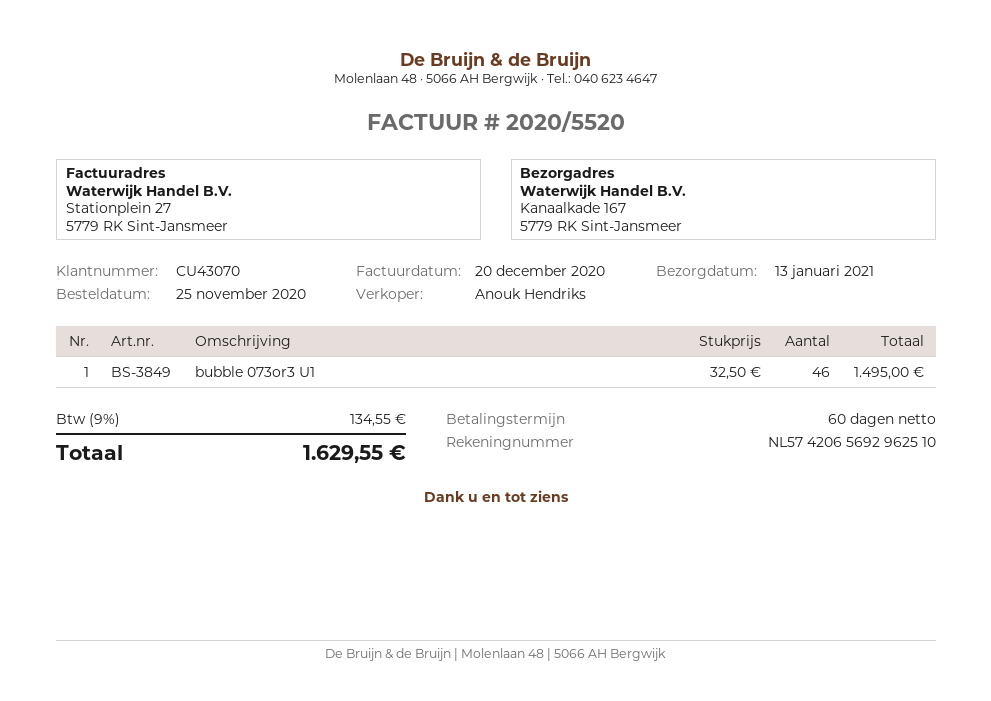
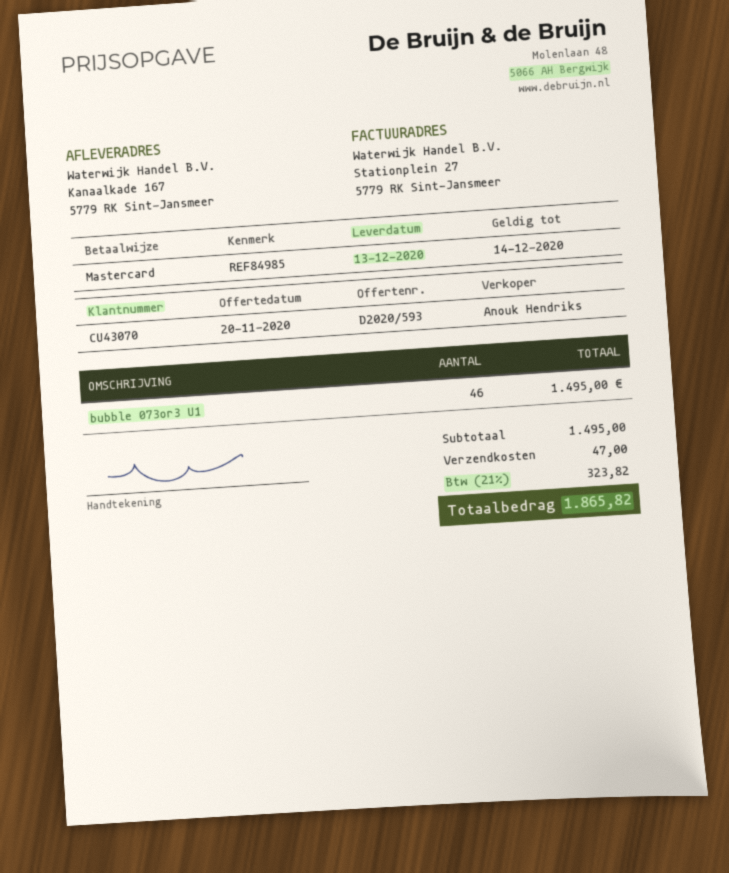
delivery date: 2021-01-13 -> 2020-12-13
shipping: none -> 47.00
tax: 9% = 134.55 -> 21% = 323.82
total: 1629.55 -> 1865.82

